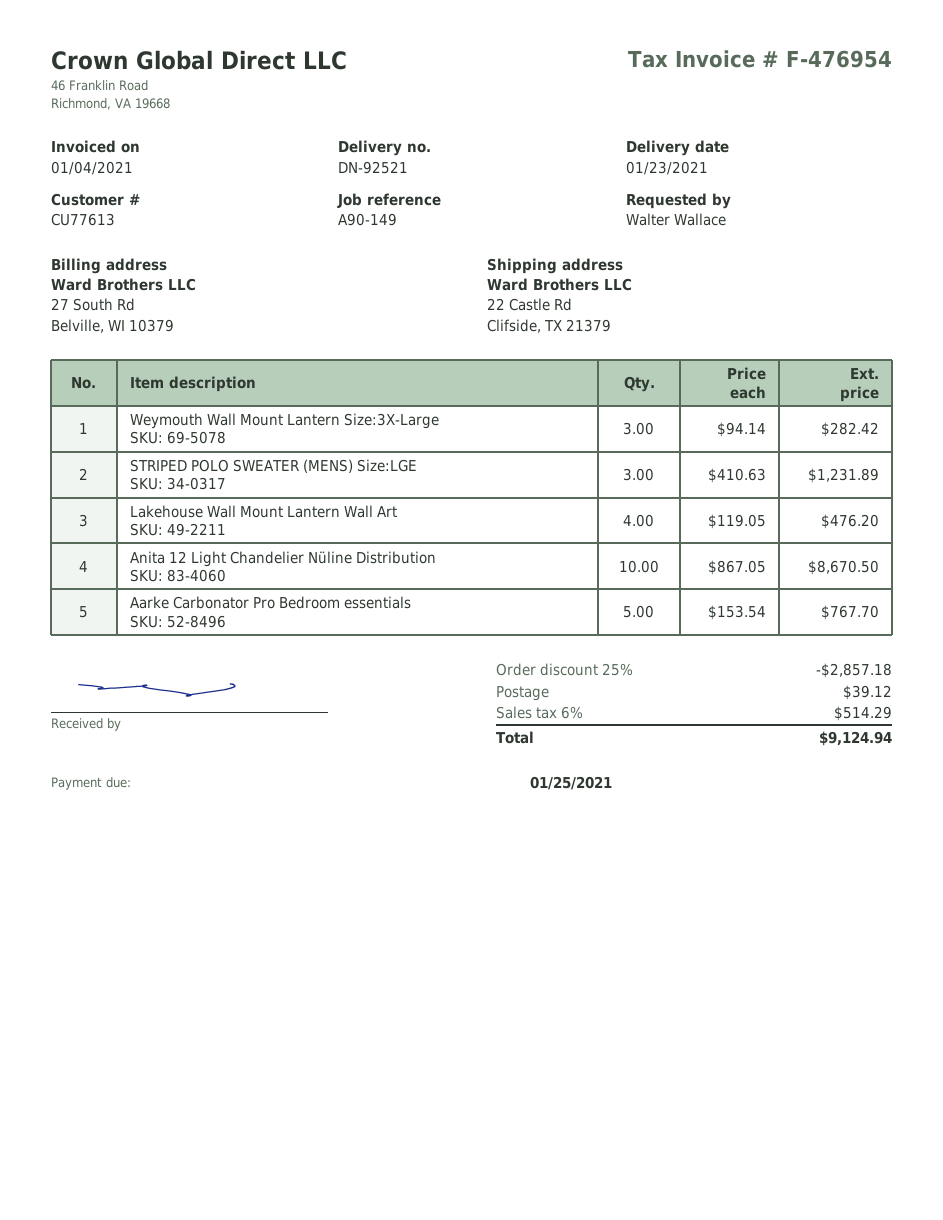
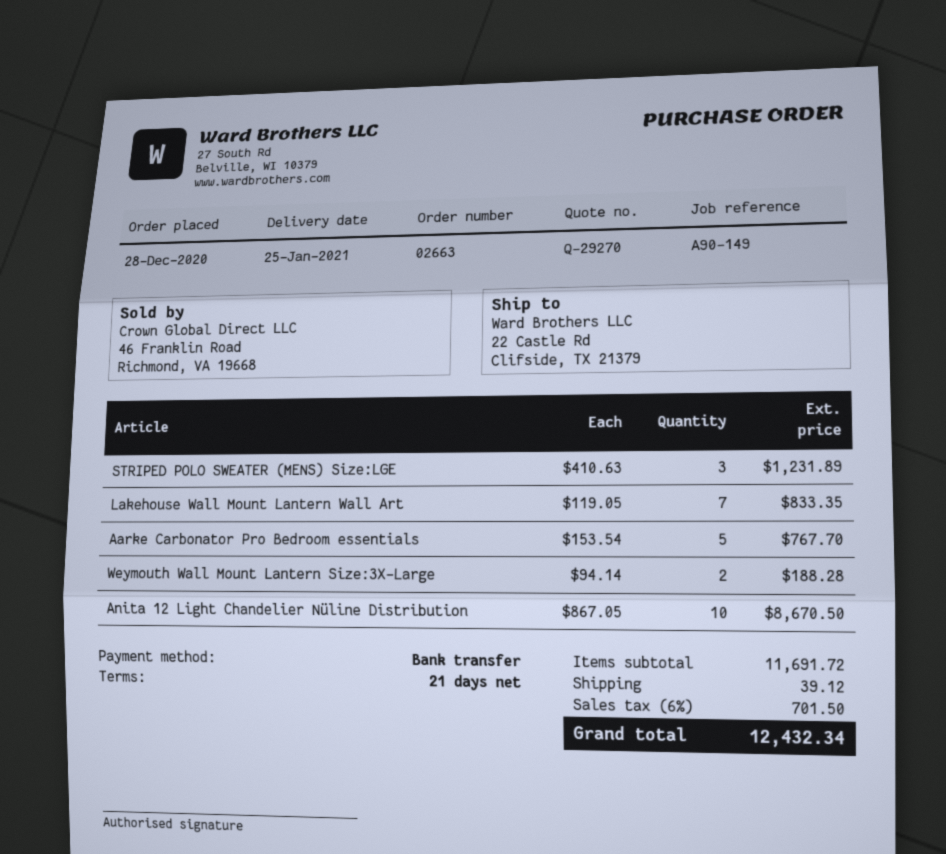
delivery date: 2021-01-23 -> 2021-01-25
Weymouth Wall Mount Lantern Size:3X-Large: 3 x 94.14 = 282.42 -> 2 x 94.14 = 188.28
Lakehouse Wall Mount Lantern Wall Art: 4 x 119.05 = 476.20 -> 7 x 119.05 = 833.35
discount: 25% = 2857.18 -> none
tax: 6% = 514.29 -> 6% = 701.50
total: 9124.94 -> 12432.34

